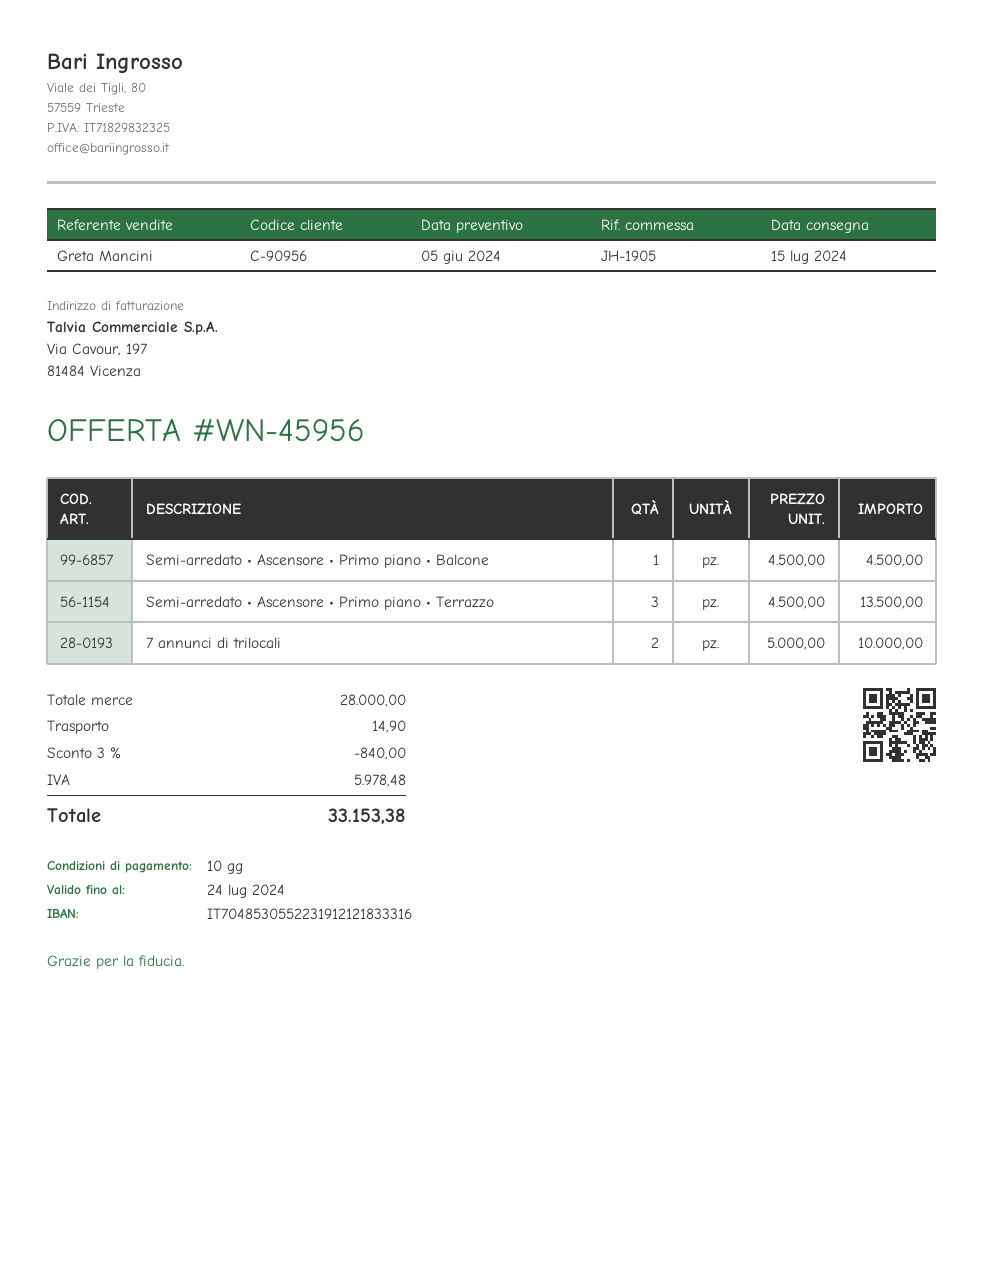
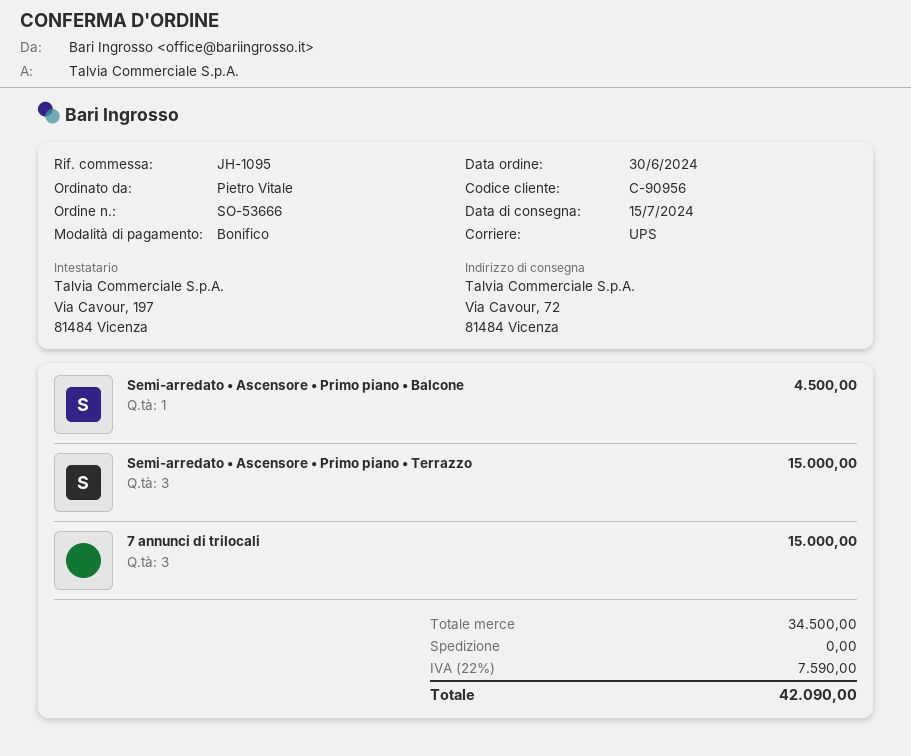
reference: JH-1905 -> JH-1095
Semi-arredato • Ascensore • Primo piano • Terrazzo: 3 for 13500.00 -> 3 for 15000.00
7 annunci di trilocali: 2 for 10000.00 -> 3 for 15000.00
subtotal: 28000.00 -> 34500.00
discount: 3% = 840.00 -> none
shipping: 14.90 -> 0.00
tax: 5978.48 -> 7590.00
total: 33153.38 -> 42090.00

